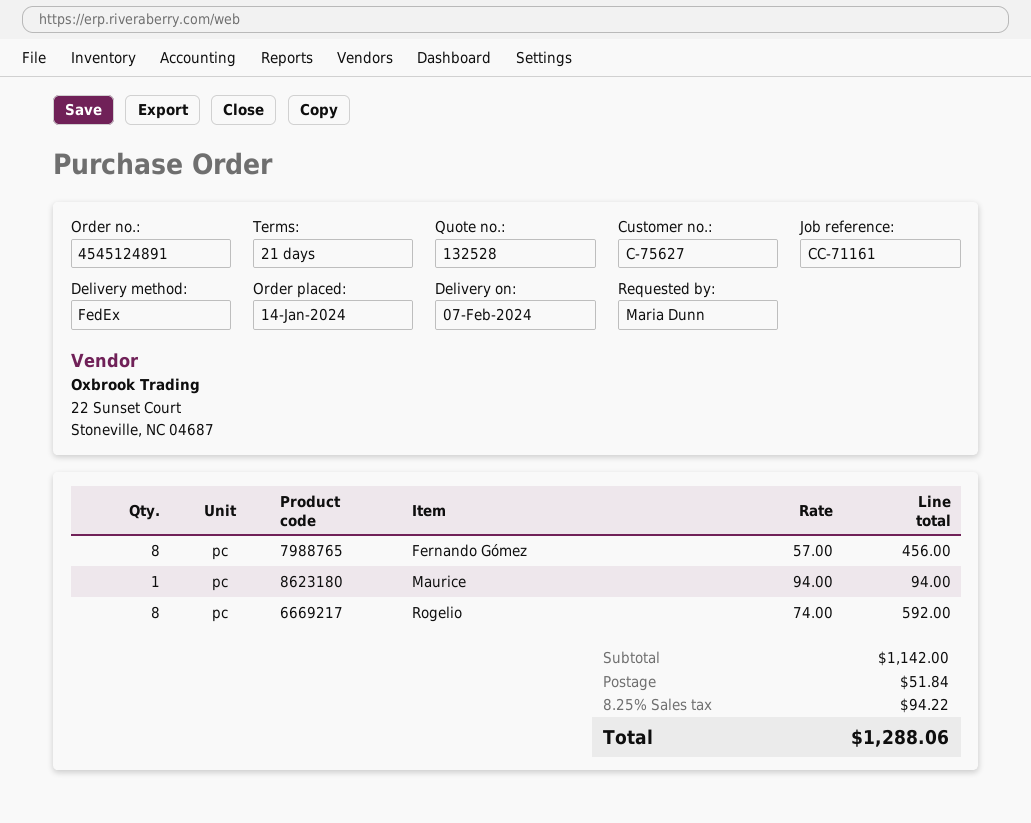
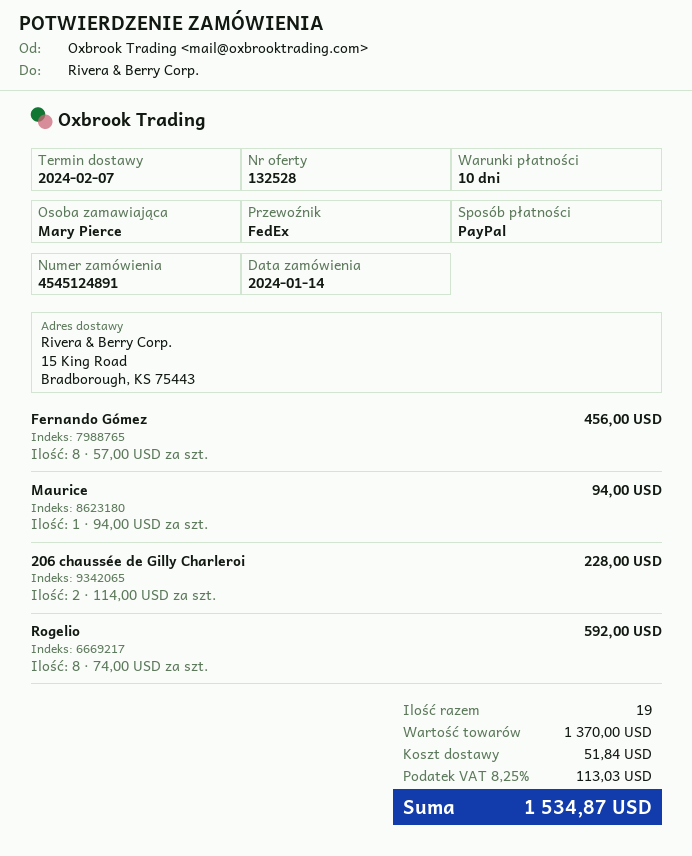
payment terms: 21 days -> 10 days
ordered by: Maria Dunn -> Mary Pierce
206 chaussée de Gilly Charleroi: none -> 2 x 114.00 = 228.00
subtotal: 1142.00 -> 1370.00
tax: 8.25% = 94.22 -> 8.25% = 113.03
total: 1288.06 -> 1534.87

